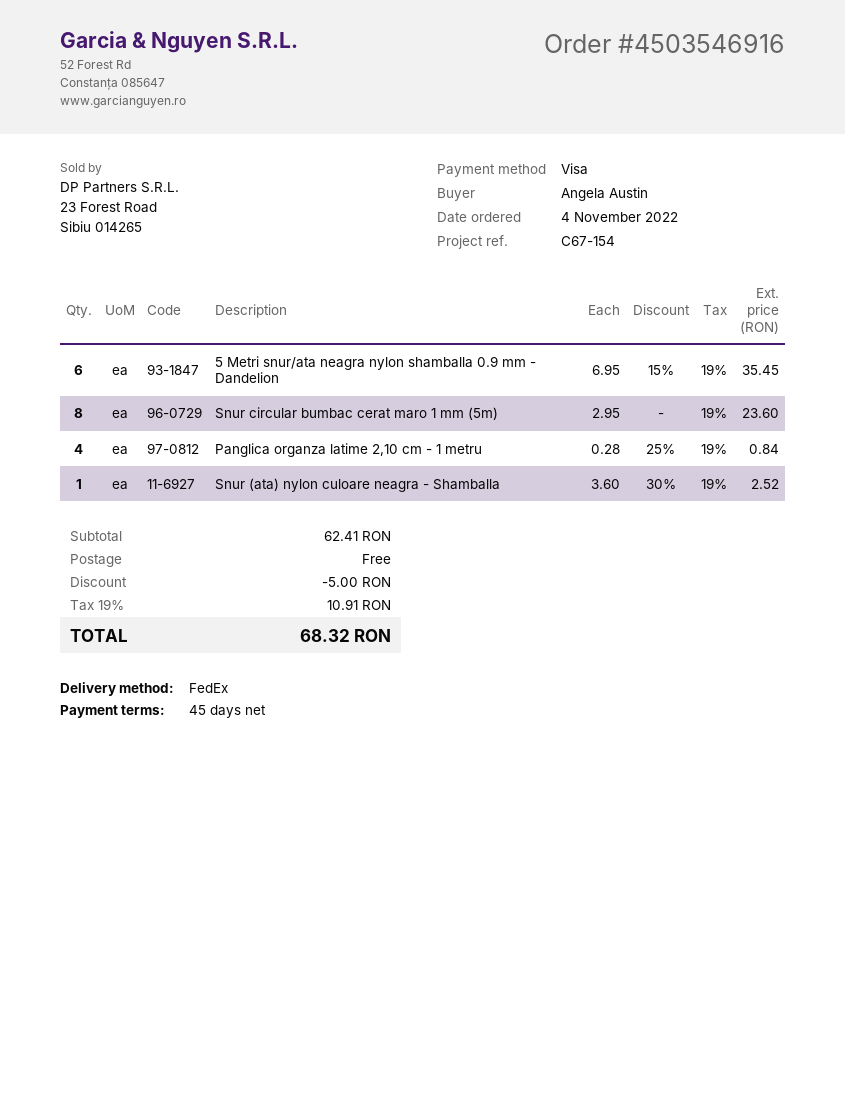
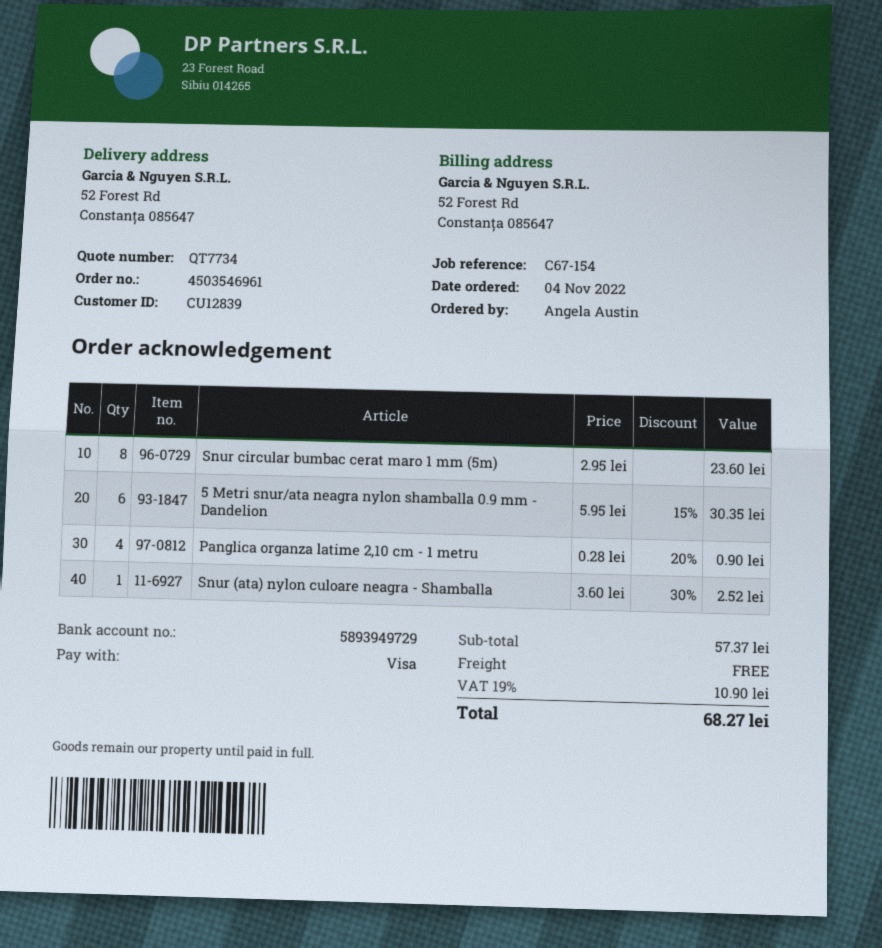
order number: 4503546916 -> 4503546961
5 Metri snur/ata neagra nylon shamballa 0.9 mm - Dandelion: 6 x 6.95 - 15% = 35.45 -> 6 x 5.95 - 15% = 30.35
Panglica organza latime 2,10 cm - 1 metru: 4 x 0.28 - 25% = 0.84 -> 4 x 0.28 - 20% = 0.90
subtotal: 62.41 -> 57.37
discount: 5.00 -> none
tax: 19% = 10.91 -> 19% = 10.90
total: 68.32 -> 68.27

